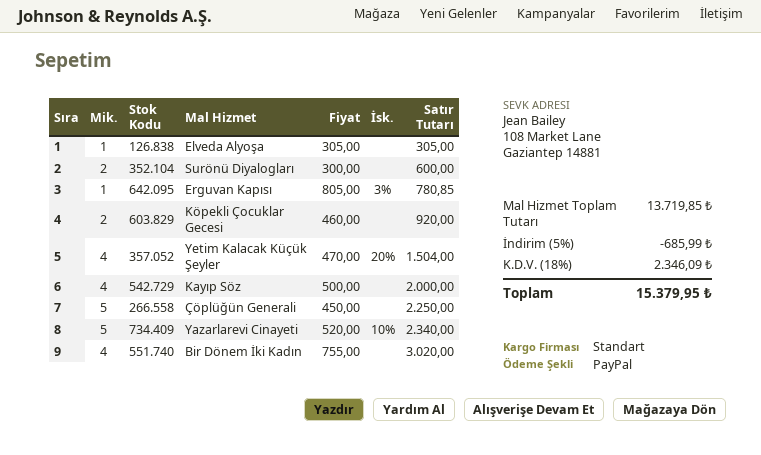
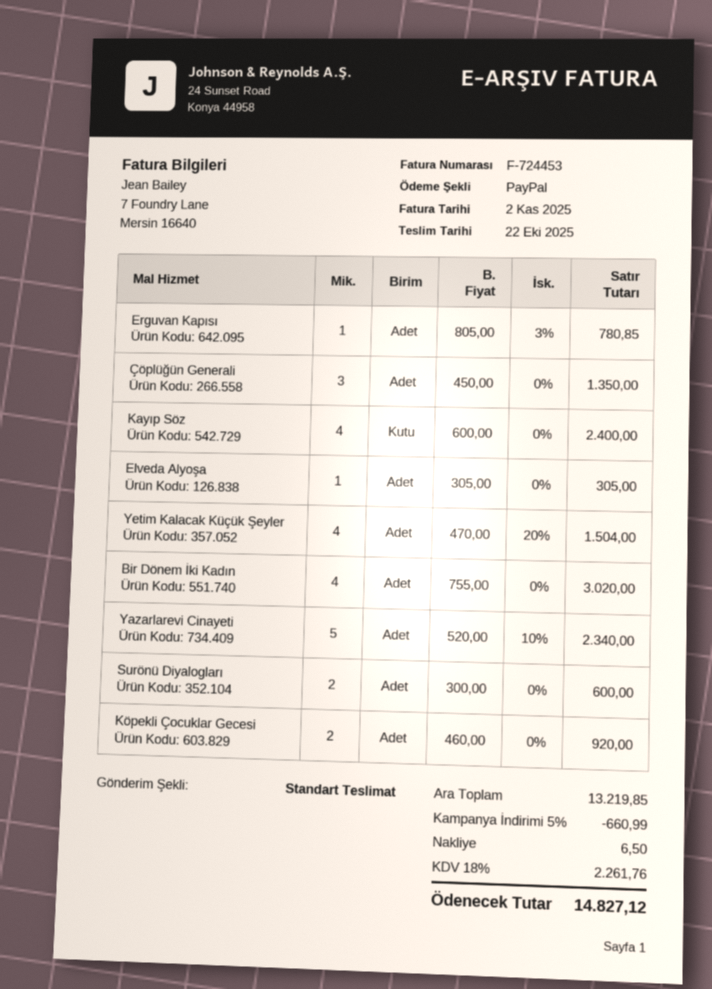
Kayıp Söz: 4 x 500.00 = 2000.00 -> 4 x 600.00 = 2400.00
Çöplüğün Generali: 5 x 450.00 = 2250.00 -> 3 x 450.00 = 1350.00
subtotal: 13719.85 -> 13219.85
discount: 5% = 685.99 -> 5% = 660.99
shipping: none -> 6.50
tax: 18% = 2346.09 -> 18% = 2261.76
total: 15379.95 -> 14827.12

